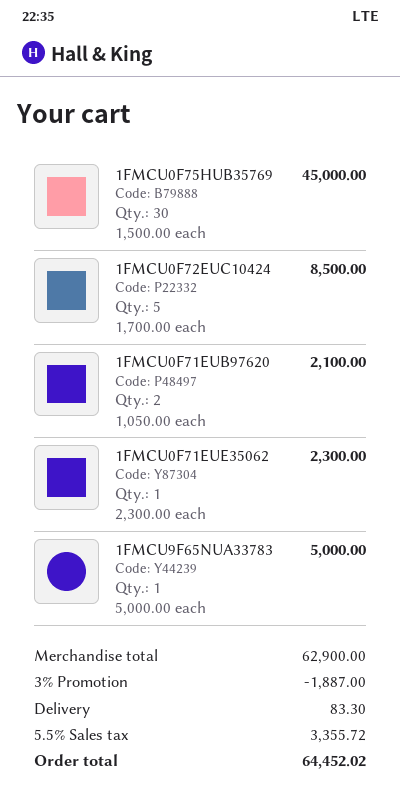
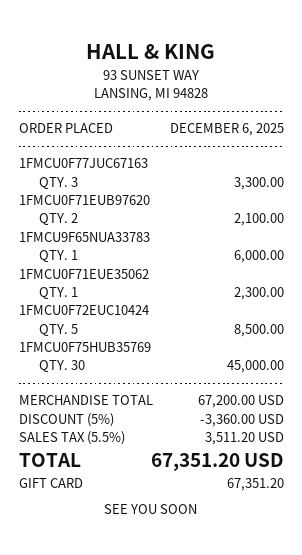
1FMCU9F65NUA33783: 1 for 5000.00 -> 1 for 6000.00
1FMCU0F77JUC67163: none -> 3 for 3300.00
subtotal: 62900.00 -> 67200.00
discount: 3% = 1887.00 -> 5% = 3360.00
shipping: 83.30 -> none
tax: 5.5% = 3355.72 -> 5.5% = 3511.20
total: 64452.02 -> 67351.20

